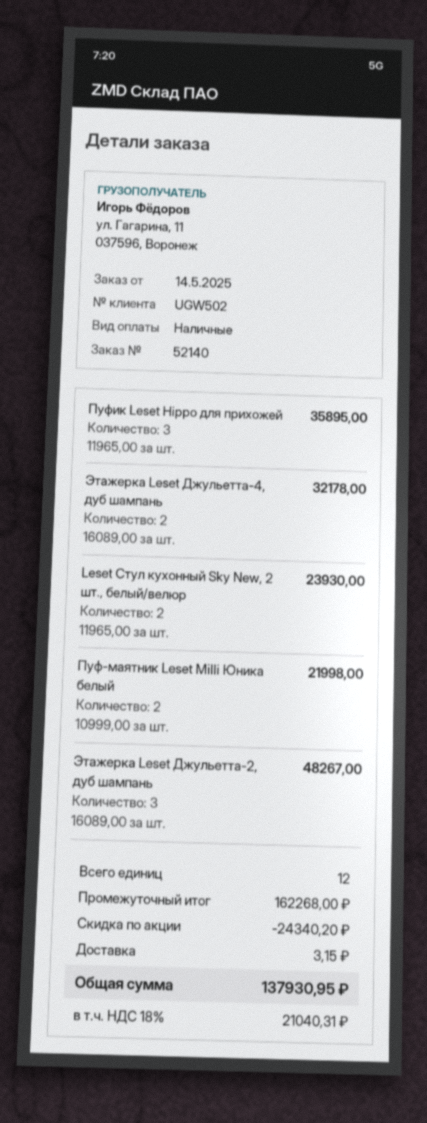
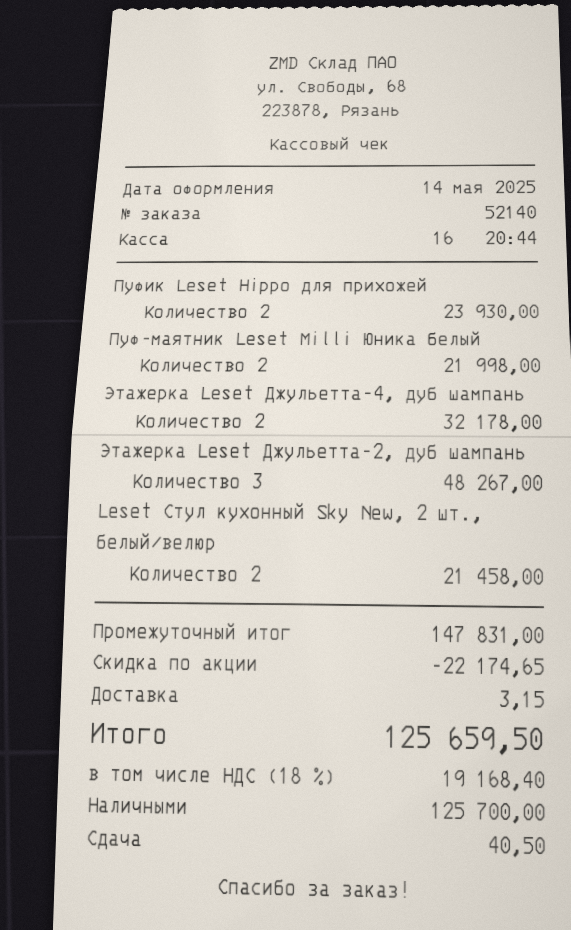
Пуфик Leset Hippo для прихожей: 3 for 35895.00 -> 2 for 23930.00
Leset Стул кухонный Sky New, 2 шт., белый/велюр: 2 for 23930.00 -> 2 for 21458.00
subtotal: 162268.00 -> 147831.00
discount: 24340.20 -> 22174.65
tax: 18% = 21040.31 -> 18% = 19168.40
total: 137930.95 -> 125659.50

